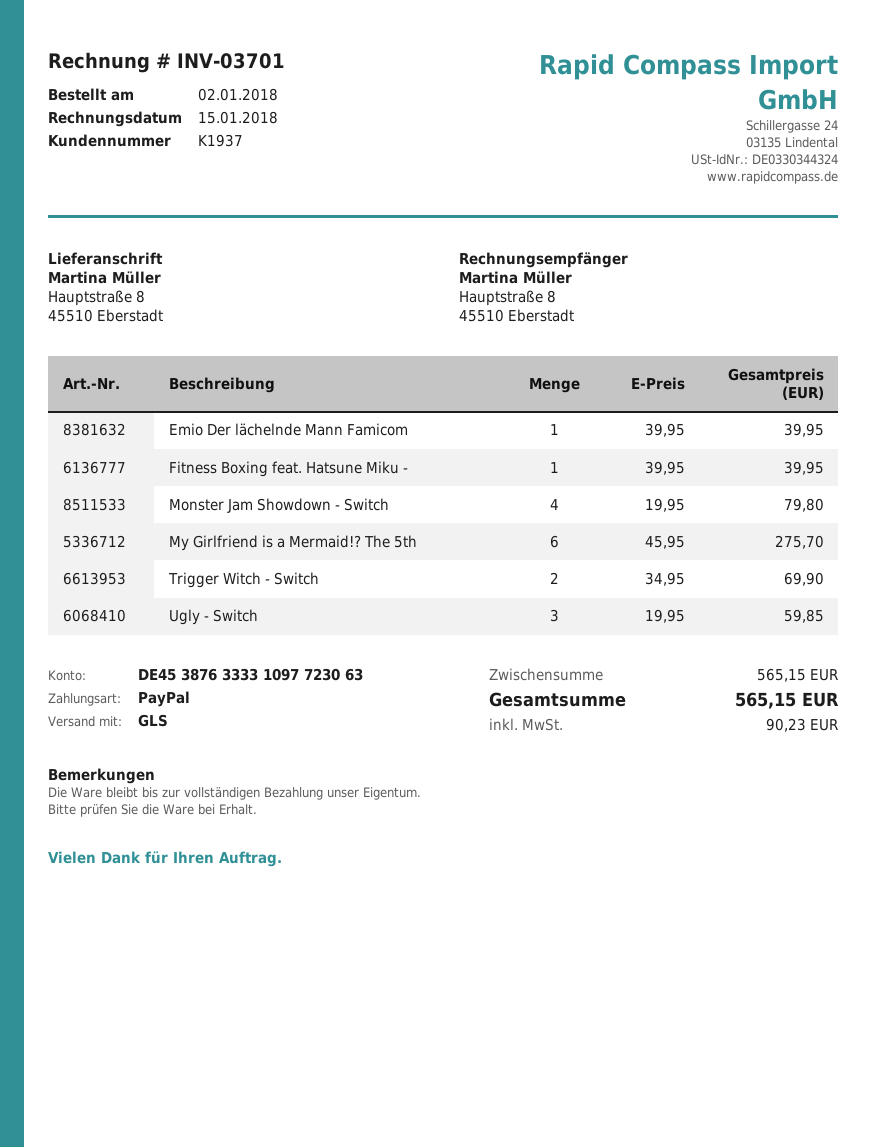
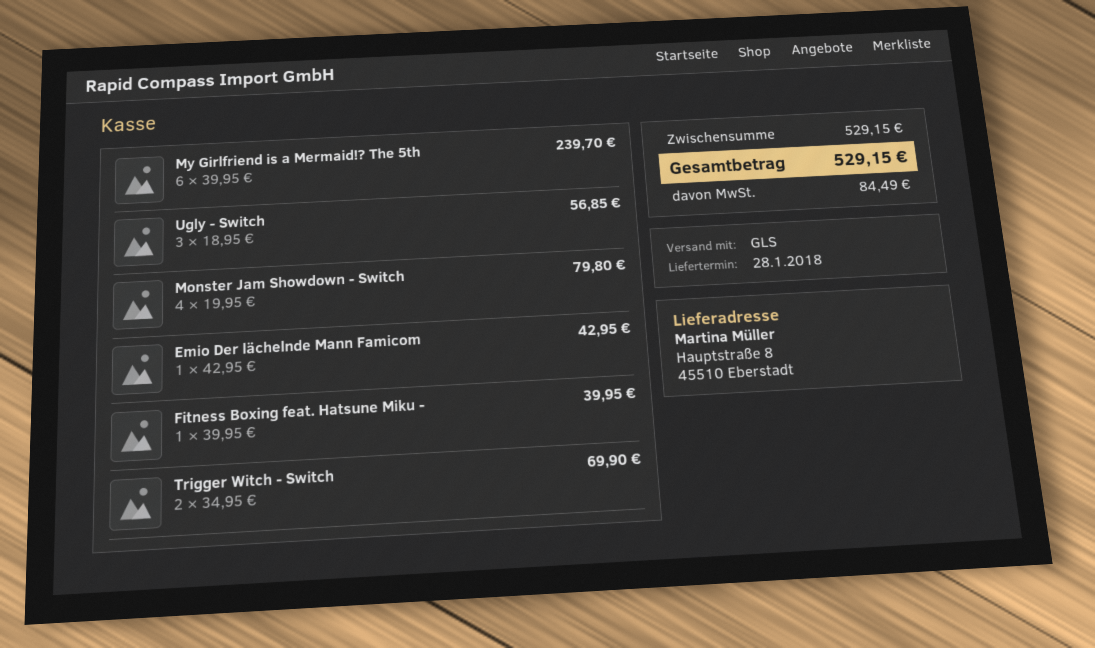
Emio Der lächelnde Mann Famicom: 1 x 39.95 = 39.95 -> 1 x 42.95 = 42.95
My Girlfriend is a Mermaid!? The 5th: 6 x 45.95 = 275.70 -> 6 x 39.95 = 239.70
Ugly - Switch: 3 x 19.95 = 59.85 -> 3 x 18.95 = 56.85
subtotal: 565.15 -> 529.15
tax: 90.23 -> 84.49
total: 565.15 -> 529.15

